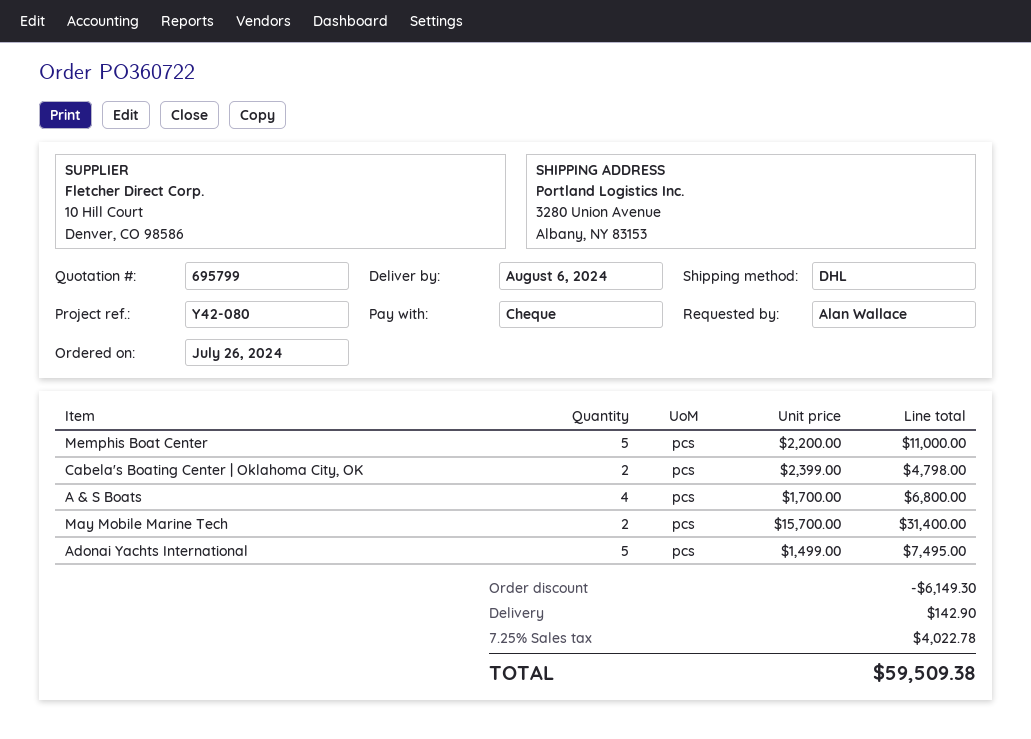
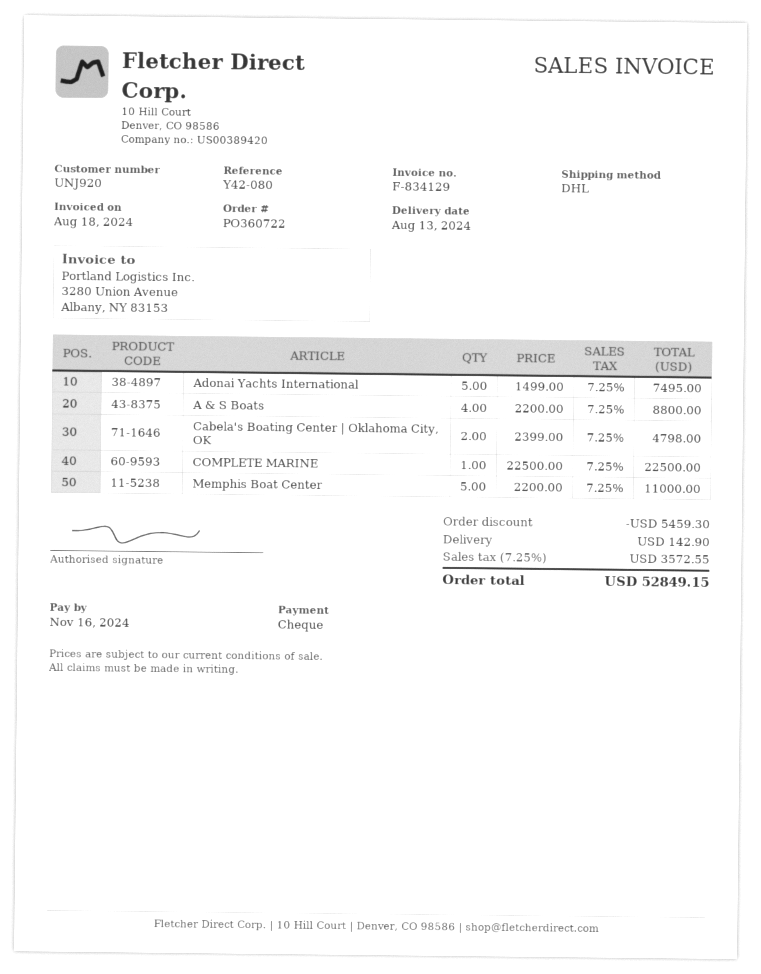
delivery date: 2024-08-06 -> 2024-08-13
A & S Boats: 4 x 1700.00 = 6800.00 -> 4 x 2200.00 = 8800.00
May Mobile Marine Tech: 2 x 15700.00 = 31400.00 -> none
COMPLETE MARINE: none -> 1 x 22500.00 = 22500.00
discount: 6149.30 -> 5459.30
tax: 7.25% = 4022.78 -> 7.25% = 3572.55
total: 59509.38 -> 52849.15

